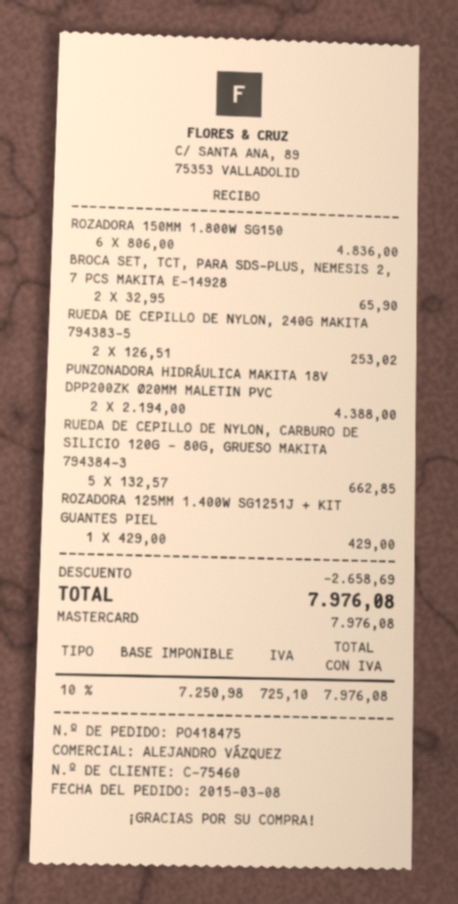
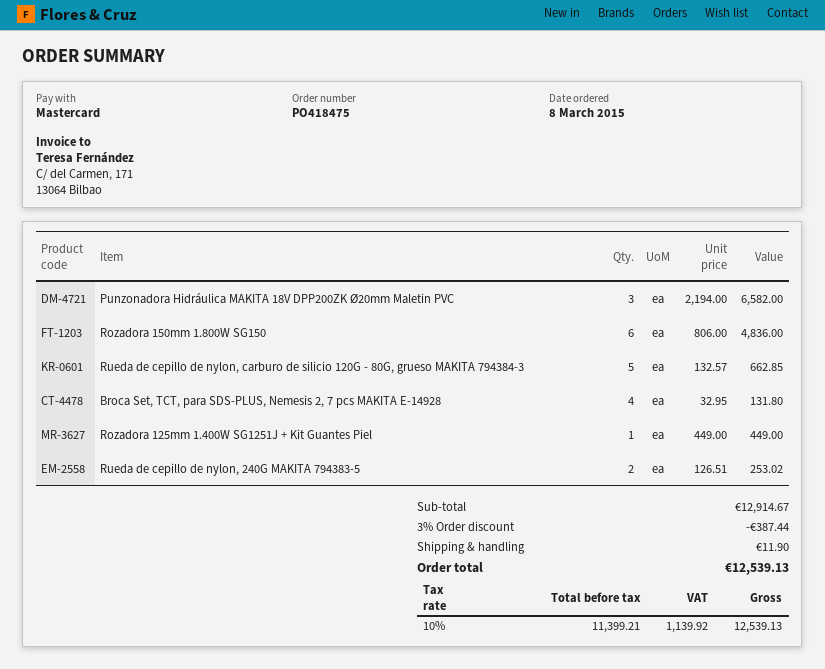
BROCA SET, TCT, PARA SDS-PLUS, NEMESIS 2, 7 PCS MAKITA E-14928: 2 x 32.95 = 65.90 -> 4 x 32.95 = 131.80
PUNZONADORA HIDRÁULICA MAKITA 18V DPP200ZK Ø20MM MALETIN PVC: 2 x 2194.00 = 4388.00 -> 3 x 2194.00 = 6582.00
ROZADORA 125MM 1.400W SG1251J + KIT GUANTES PIEL: 1 x 429.00 = 429.00 -> 1 x 449.00 = 449.00
discount: 2658.69 -> 387.44
shipping: none -> 11.90
net: 7250.98 -> 11399.21
tax: 10% = 725.10 -> 10% = 1139.92
total: 7976.08 -> 12539.13

